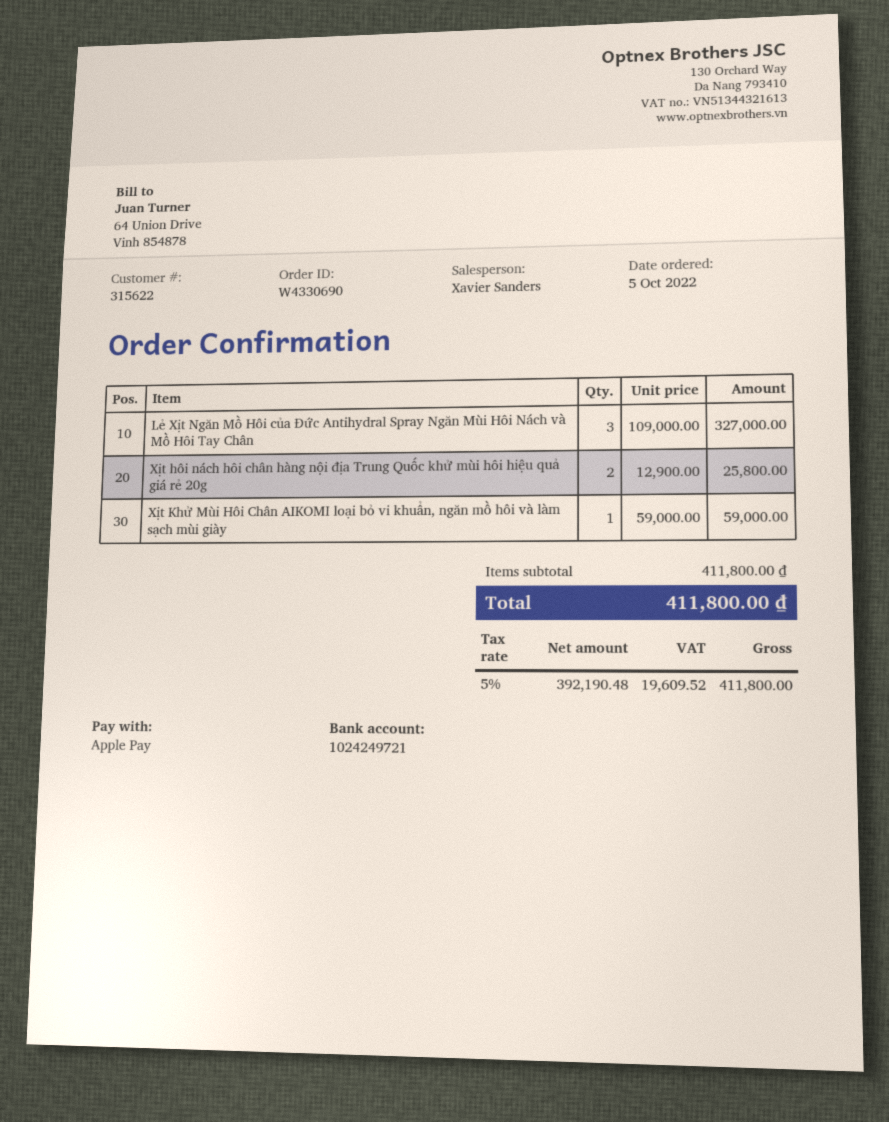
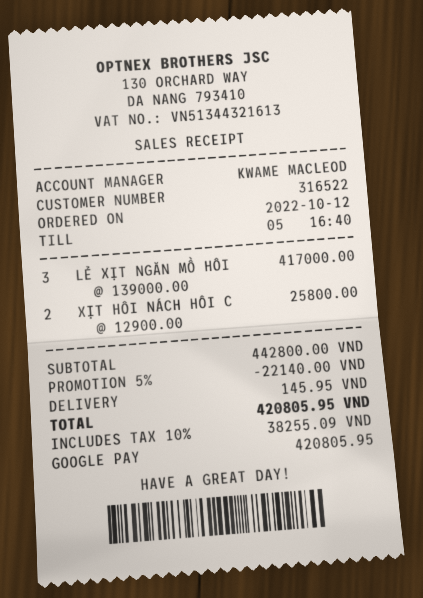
order date: 2022-10-05 -> 2022-10-12
customer number: 315622 -> 316522
sales rep: Xavier Sanders -> KWAME MACLEOD
payment method: Apple Pay -> Google Pay
Lẻ Xịt Ngăn Mồ Hôi của Đức Antihydral Spray Ngăn Mùi Hôi Nách và Mồ Hôi Tay Chân: 3 x 109000.00 = 327000.00 -> 3 x 139000.00 = 417000.00
Xịt Khử Mùi Hôi Chân AIKOMI loại bỏ vi khuẩn, ngăn mồ hôi và làm sạch mùi giày: 1 x 59000.00 = 59000.00 -> none
subtotal: 411800.00 -> 442800.00
discount: none -> 5% = 22140.00
shipping: none -> 145.95
tax: 5% = 19609.52 -> 10% = 38255.09
total: 411800.00 -> 420805.95

